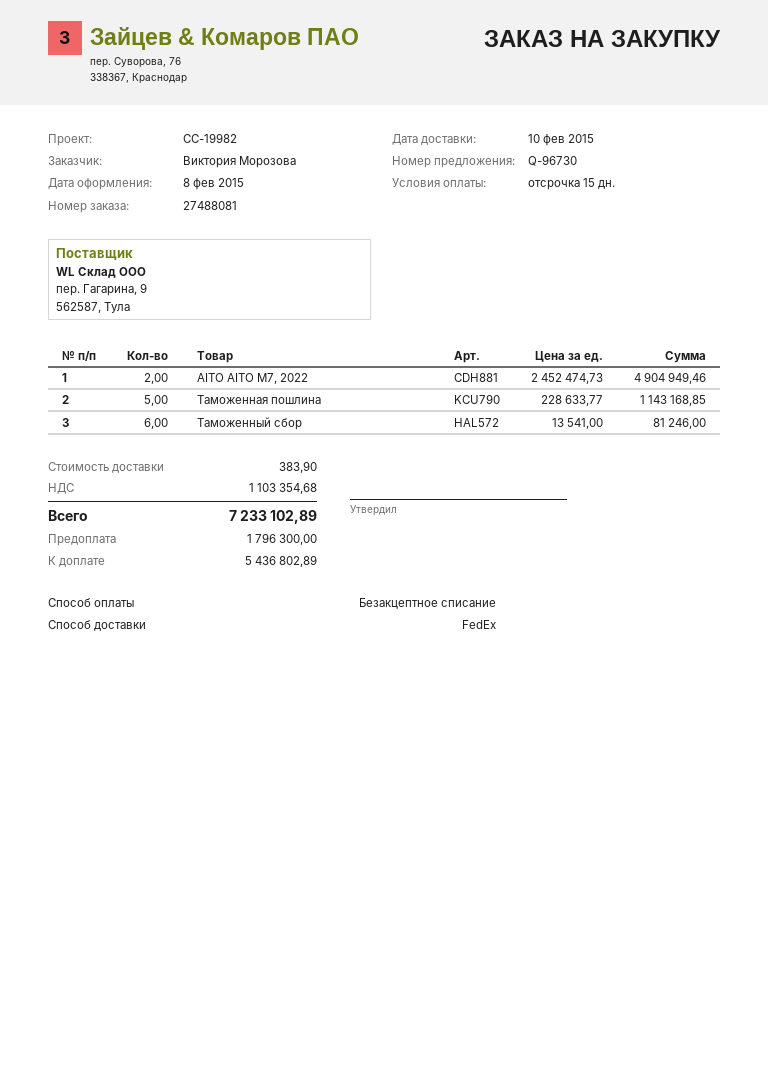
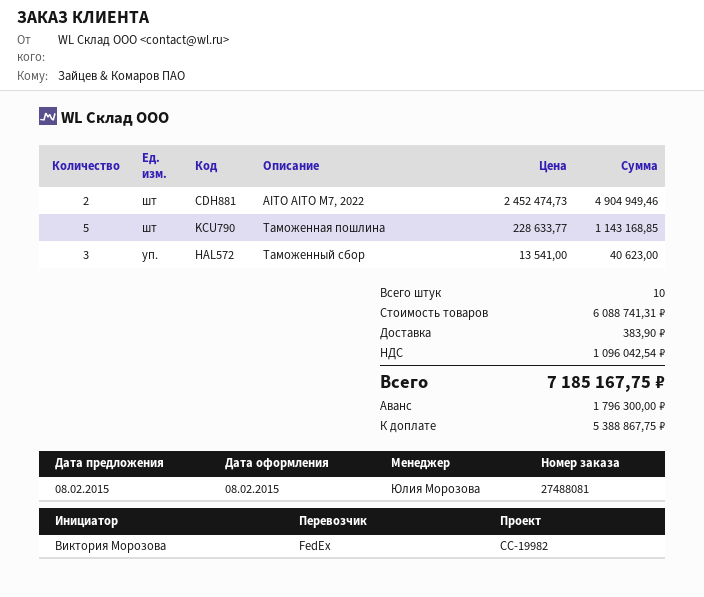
Таможенный сбор: 6 x 13541.00 = 81246.00 -> 3 x 13541.00 = 40623.00
tax: 1103354.68 -> 1096042.54
total: 7233102.89 -> 7185167.75
balance: 5436802.89 -> 5388867.75

